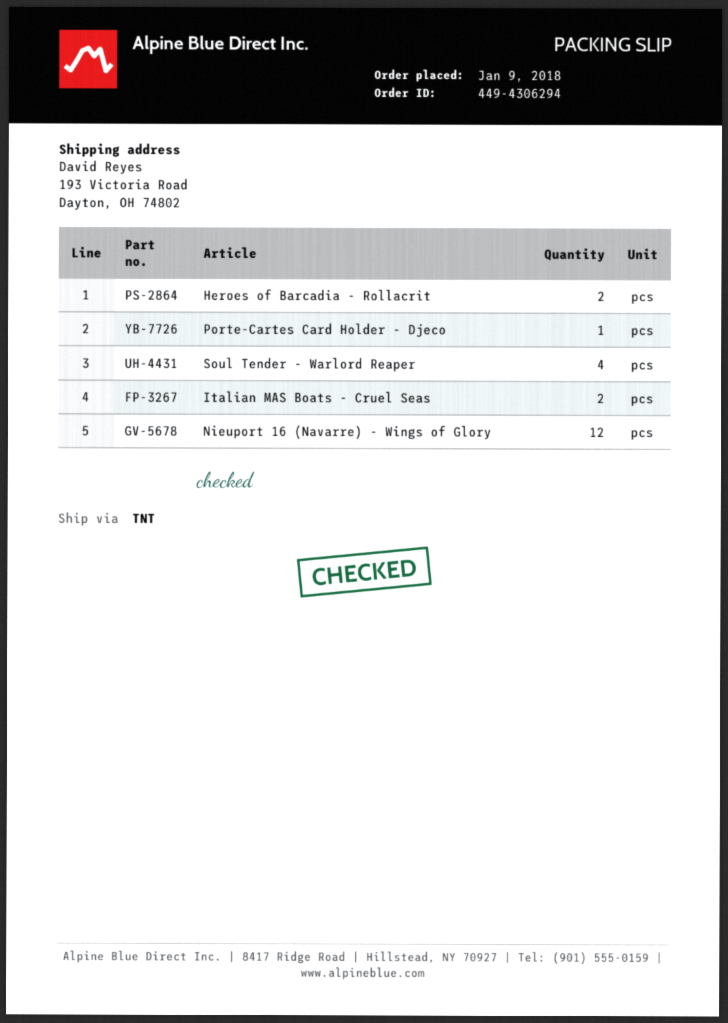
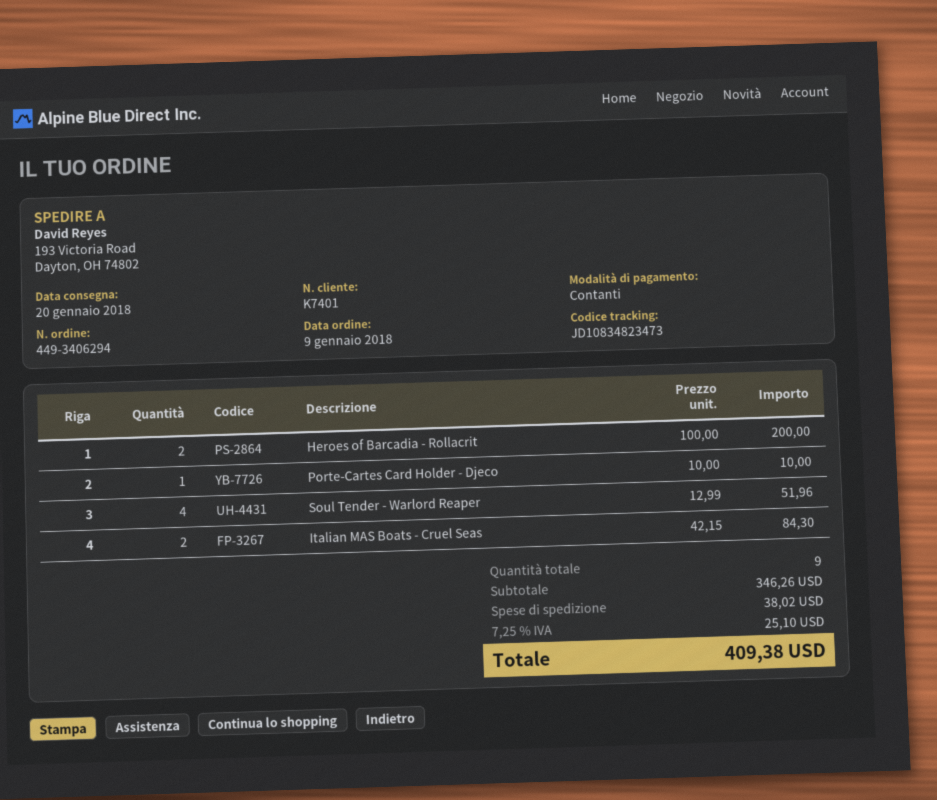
order number: 449-4306294 -> 449-3406294
Nieuport 16 (Navarre) - Wings of Glory: 12 -> none

